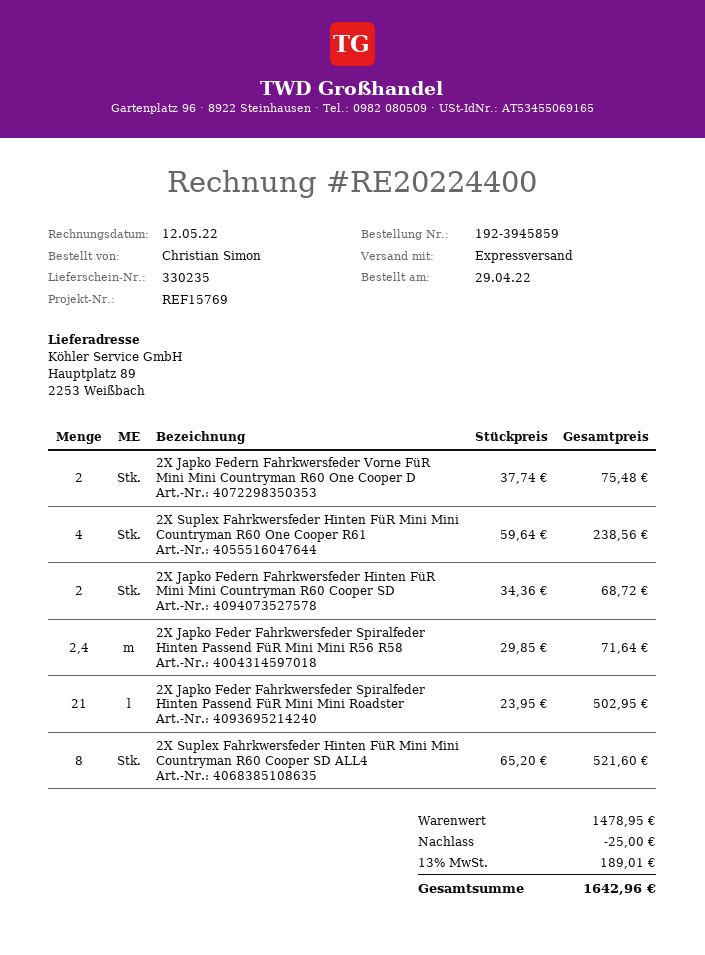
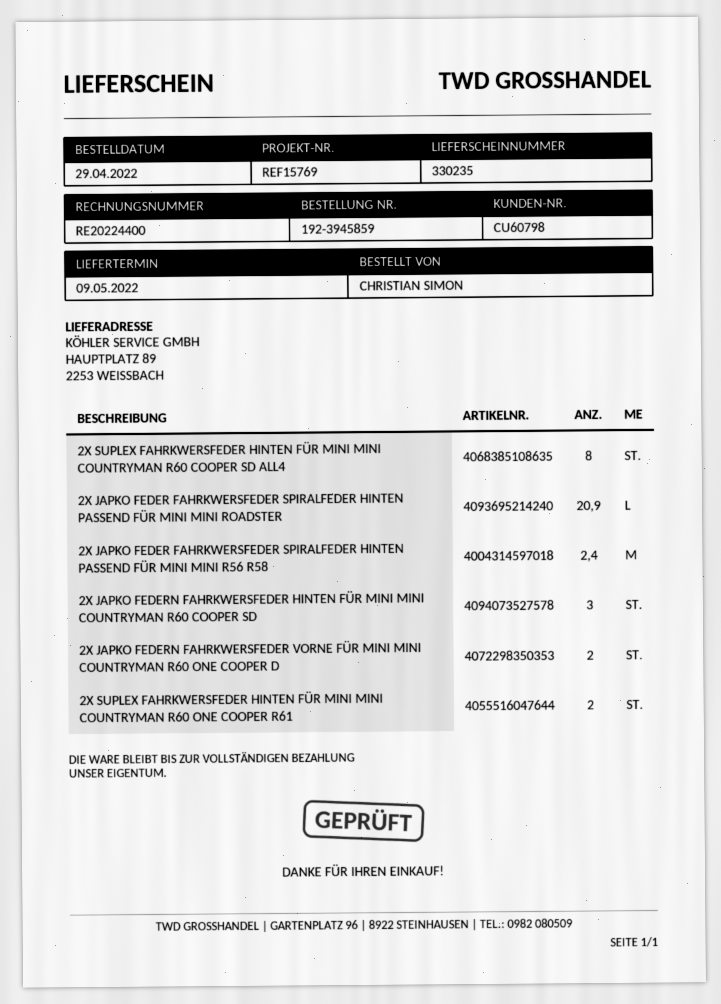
2X Suplex Fahrkwersfeder Hinten FüR Mini Mini Countryman R60 One Cooper R61: 4 -> 2
2X Japko Federn Fahrkwersfeder Hinten FüR Mini Mini Countryman R60 Cooper SD: 2 -> 3
2X Japko Feder Fahrkwersfeder Spiralfeder Hinten Passend FüR Mini Mini Roadster: 21 -> 20.9

